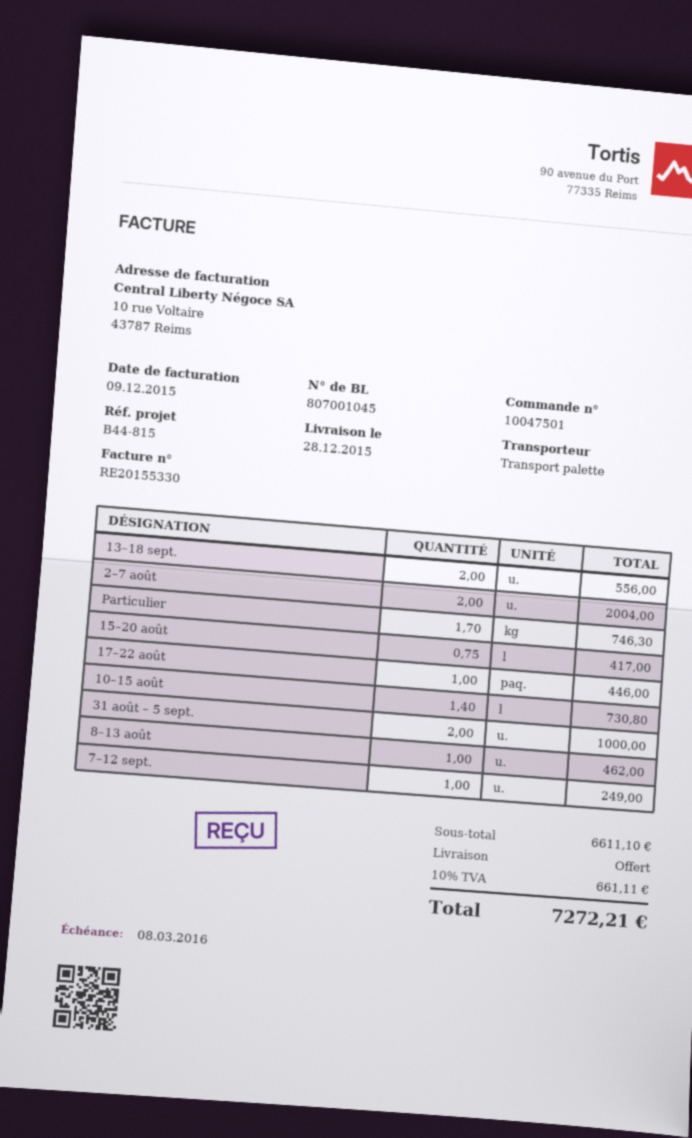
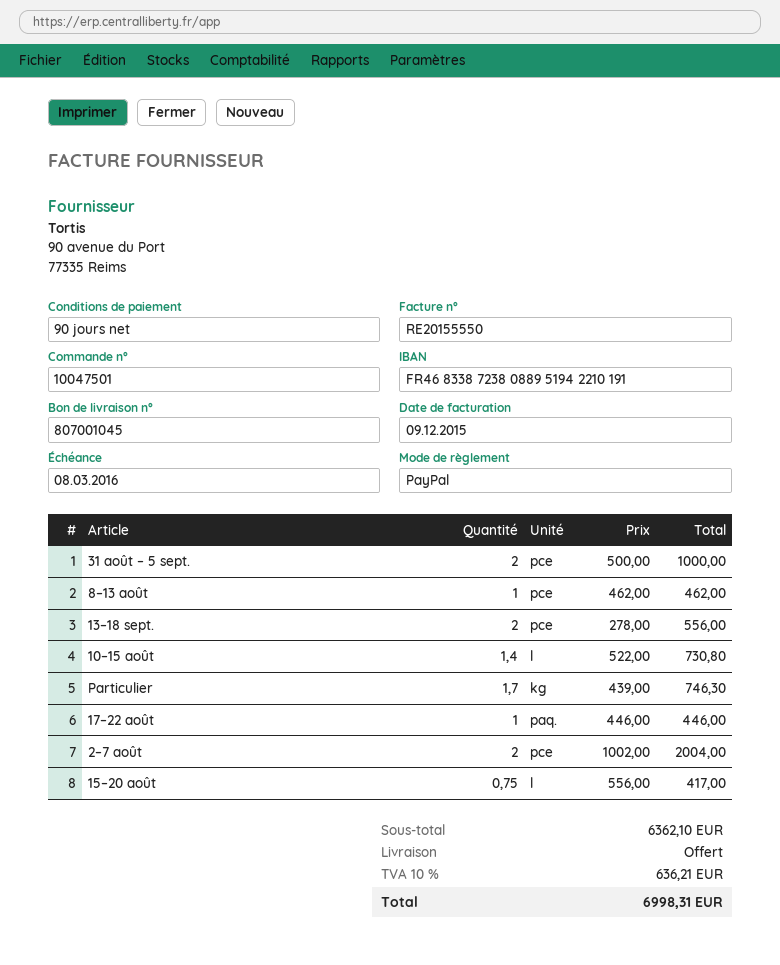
invoice number: RE20155330 -> RE20155550
7–12 sept.: 1 for 249.00 -> none
subtotal: 6611.10 -> 6362.10
tax: 10% = 661.11 -> 10% = 636.21
total: 7272.21 -> 6998.31

